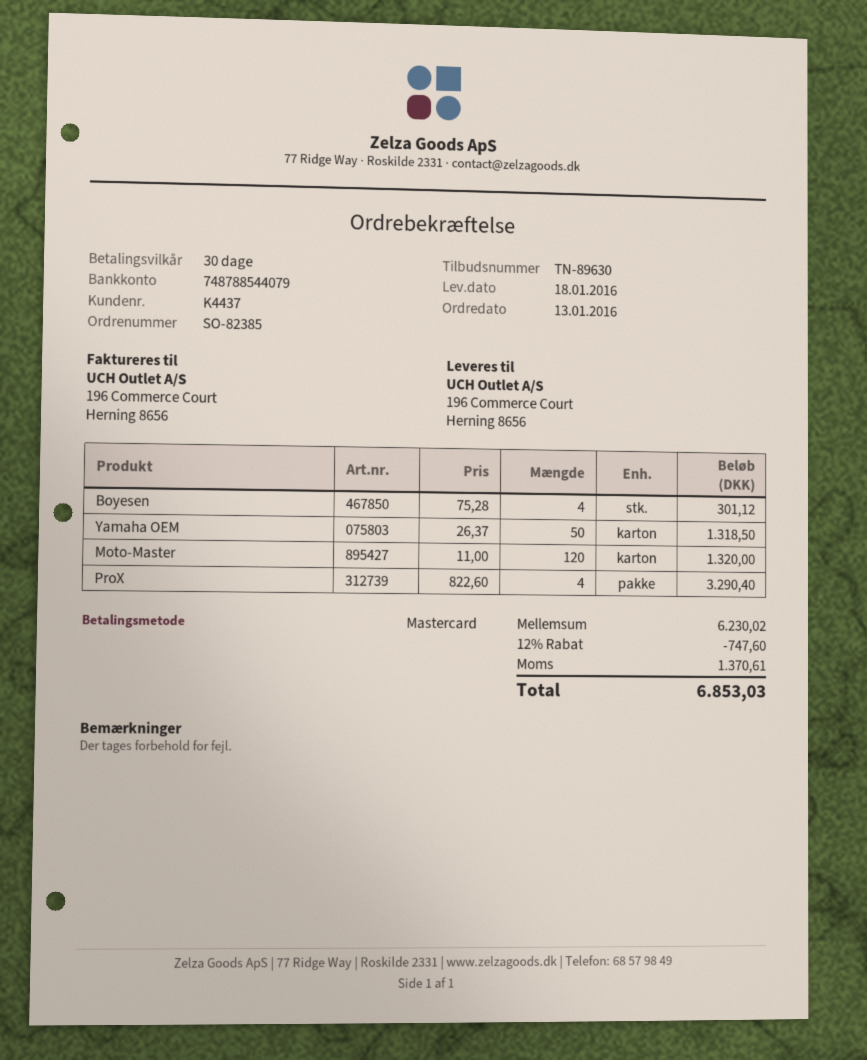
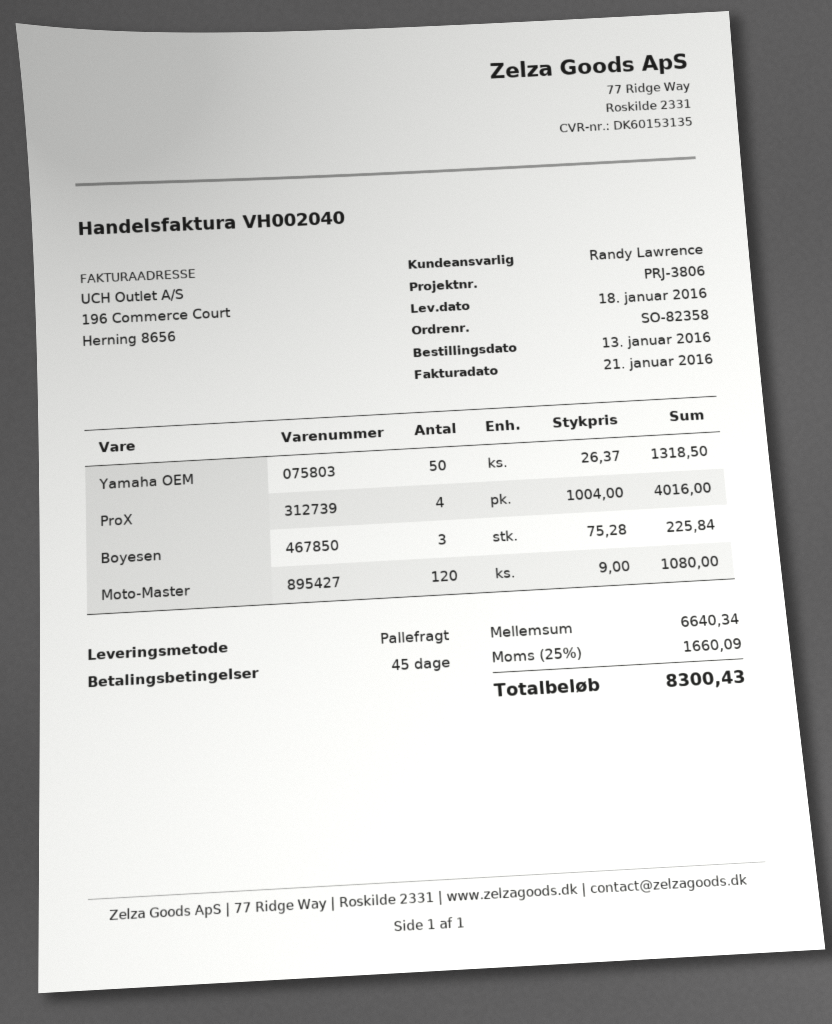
order number: SO-82385 -> SO-82358
payment terms: 30 days -> 45 days
Boyesen: 4 x 75.28 = 301.12 -> 3 x 75.28 = 225.84
Moto-Master: 120 x 11.00 = 1320.00 -> 120 x 9.00 = 1080.00
ProX: 4 x 822.60 = 3290.40 -> 4 x 1004.00 = 4016.00
subtotal: 6230.02 -> 6640.34
discount: 12% = 747.60 -> none
tax: 1370.61 -> 1660.09
total: 6853.03 -> 8300.43

